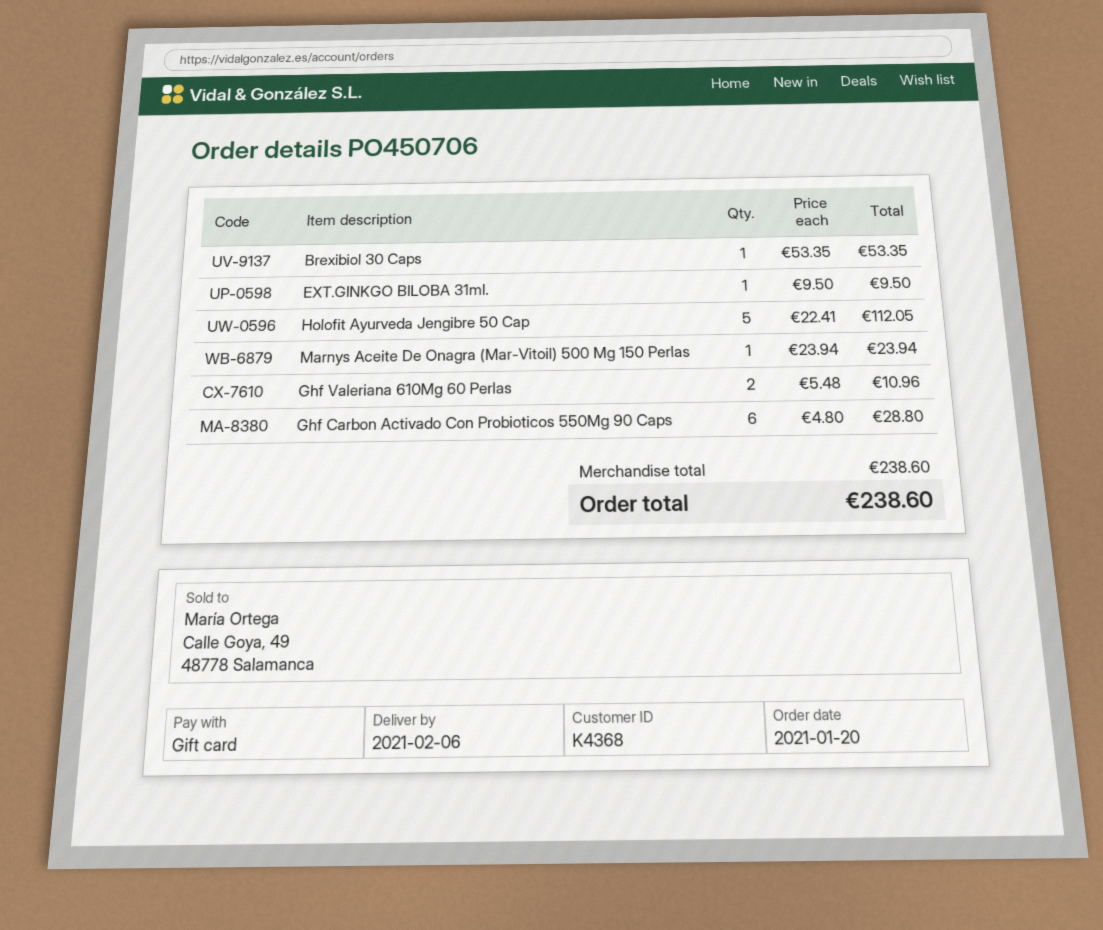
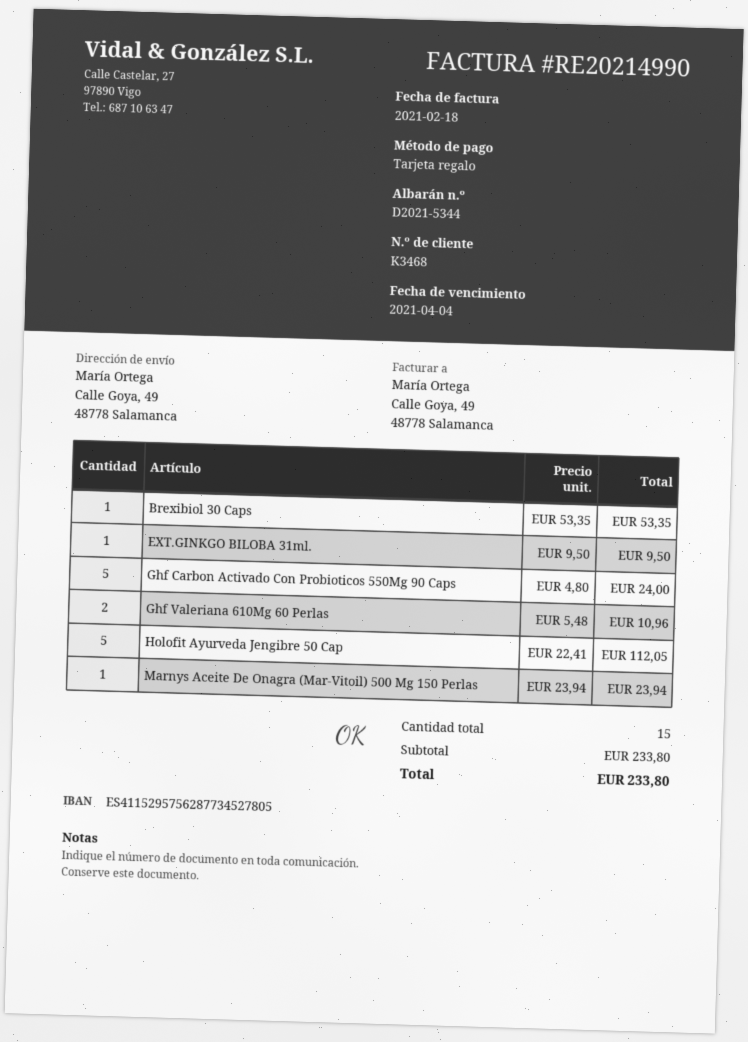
customer number: K4368 -> K3468
Ghf Carbon Activado Con Probioticos 550Mg 90 Caps: 6 x 4.80 = 28.80 -> 5 x 4.80 = 24.00
subtotal: 238.60 -> 233.80
total: 238.60 -> 233.80

